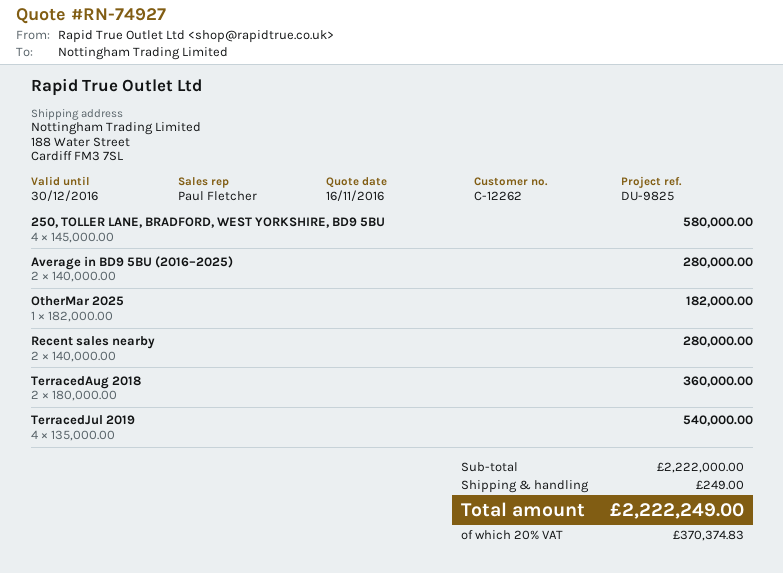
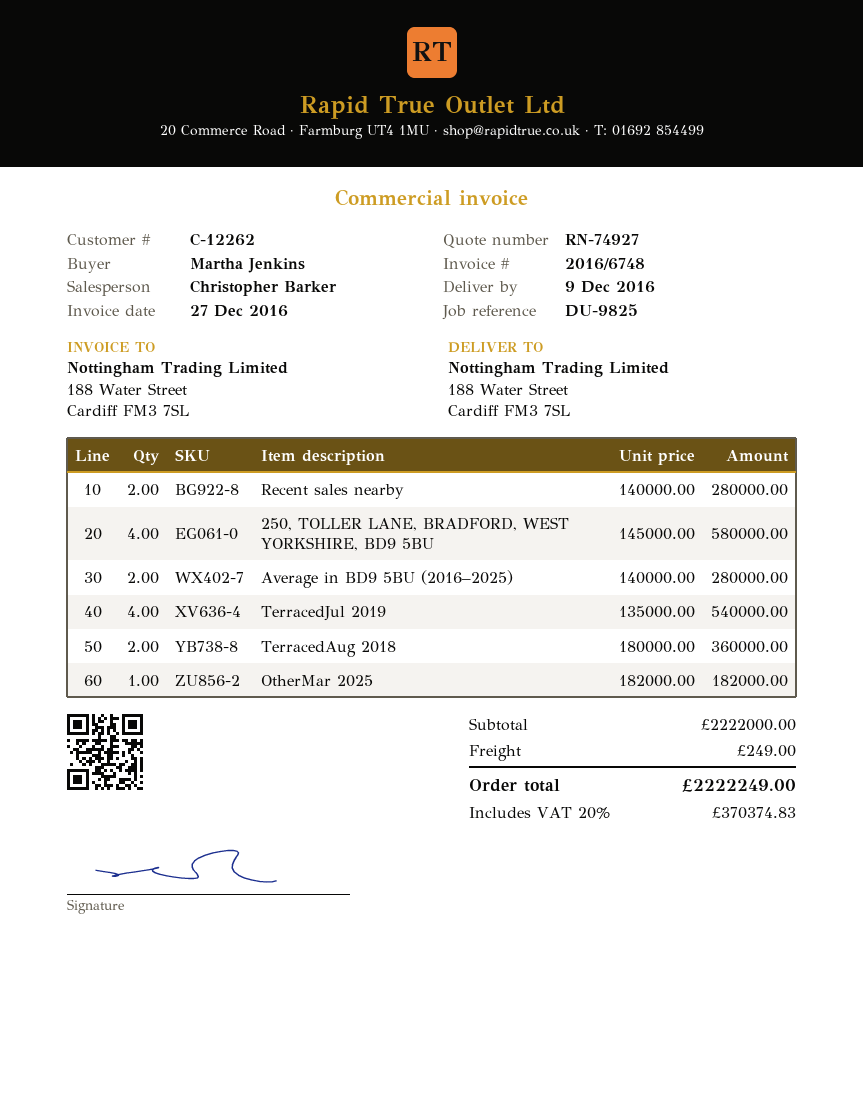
sales rep: Paul Fletcher -> Christopher Barker

